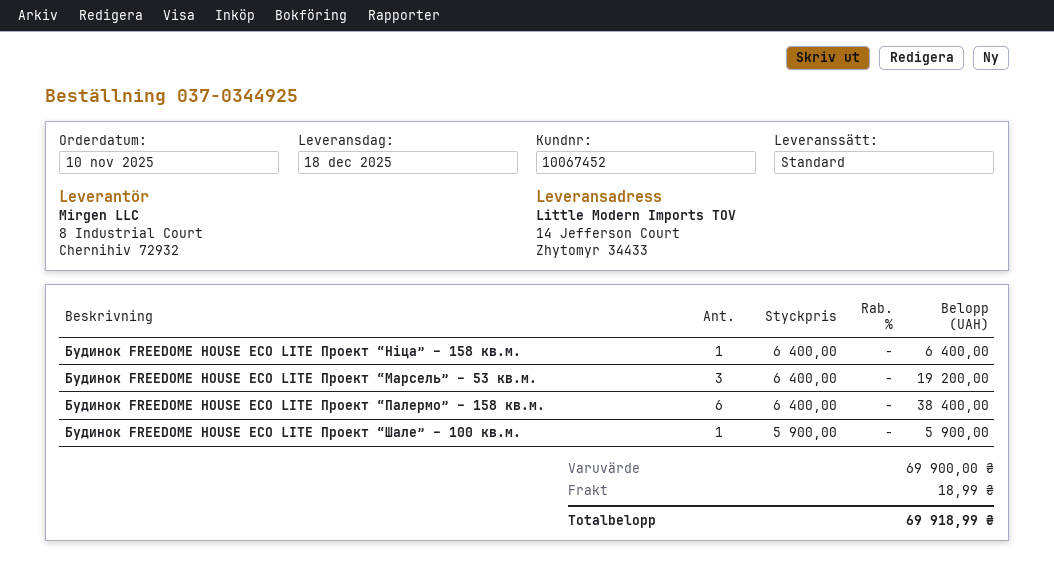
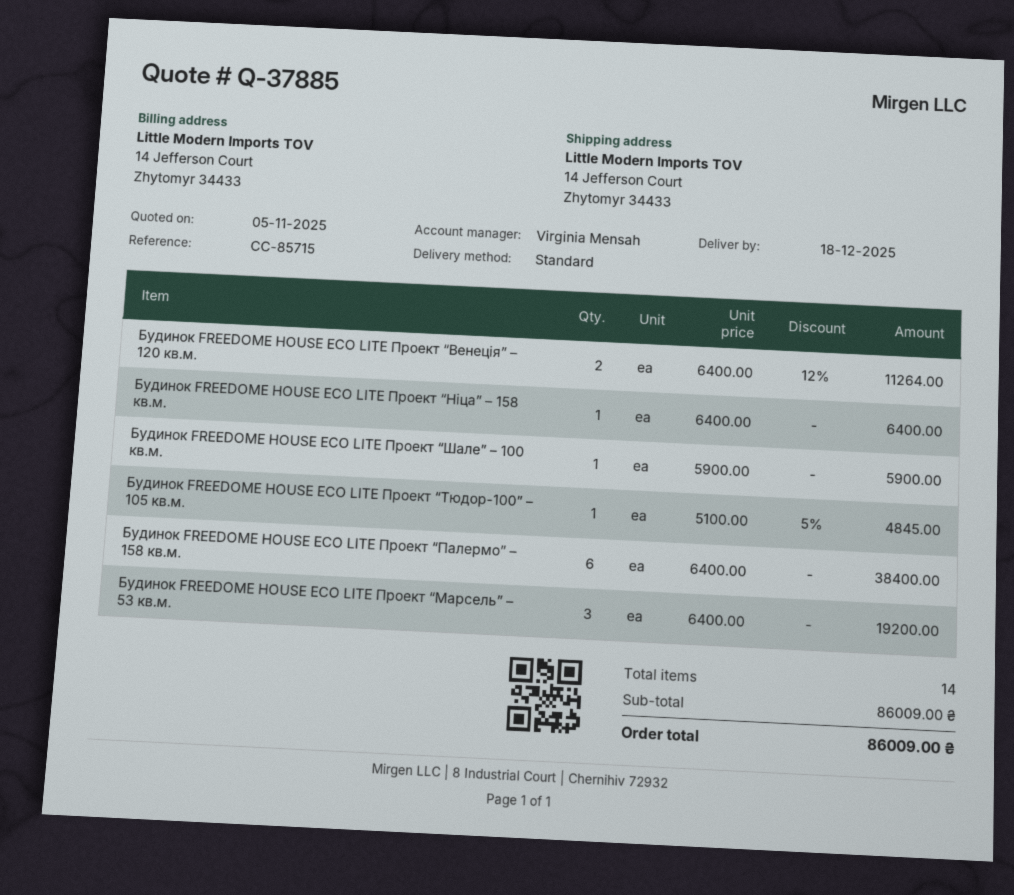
Будинок FREEDOME HOUSE ECO LITE Проект “Венеція” – 120 кв.м.: none -> 2 x 6400.00 - 12% = 11264.00
Будинок FREEDOME HOUSE ECO LITE Проект “Тюдор-100” – 105 кв.м.: none -> 1 x 5100.00 - 5% = 4845.00
subtotal: 69900.00 -> 86009.00
shipping: 18.99 -> none
total: 69918.99 -> 86009.00

